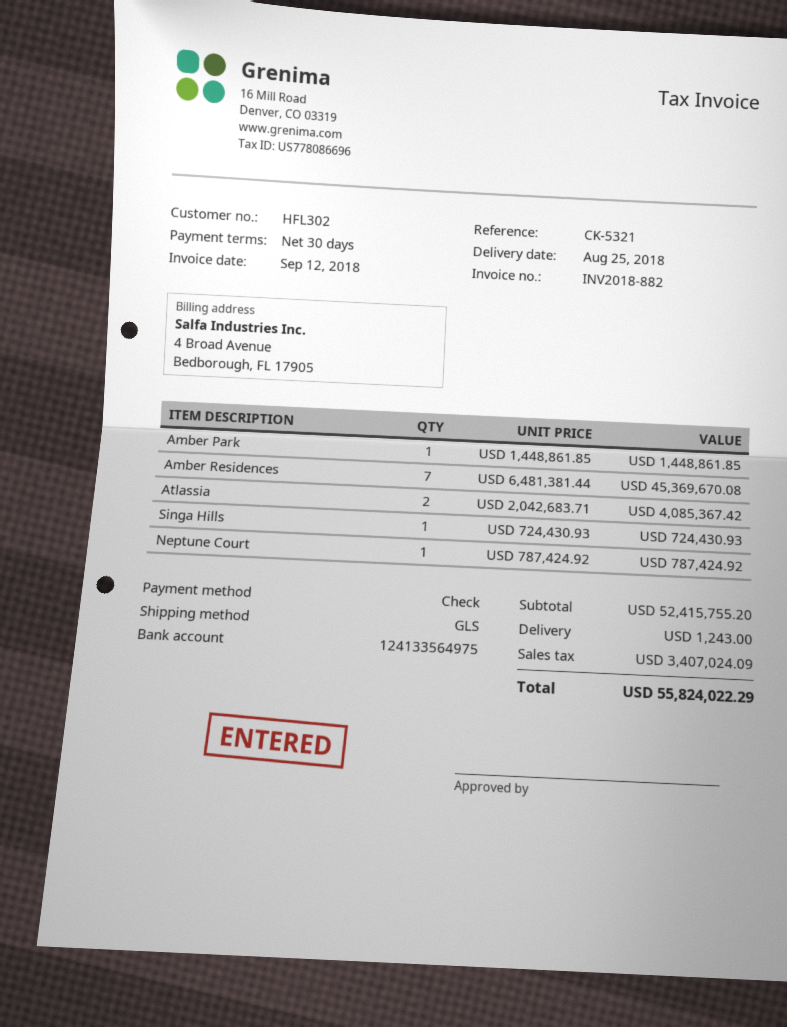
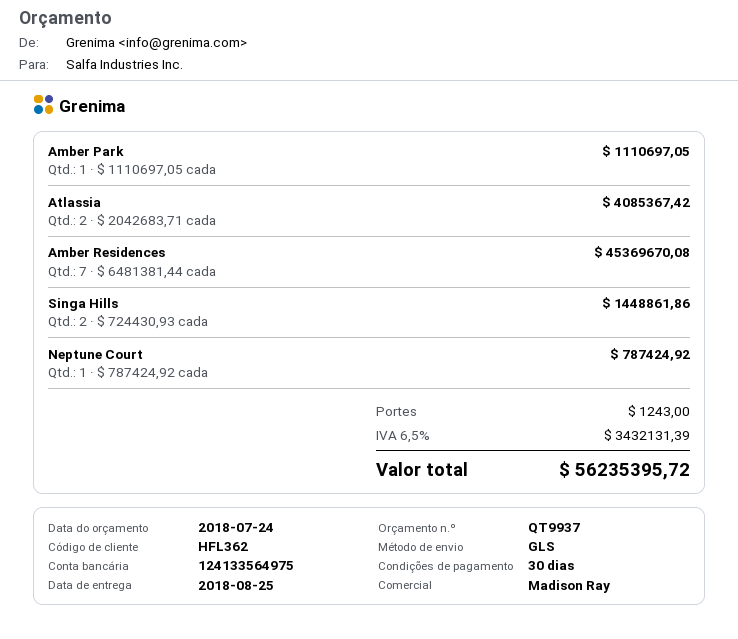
customer number: HFL302 -> HFL362
Amber Park: 1 x 1448861.85 = 1448861.85 -> 1 x 1110697.05 = 1110697.05
Singa Hills: 1 x 724430.93 = 724430.93 -> 2 x 724430.93 = 1448861.86
tax: 3407024.09 -> 3432131.39
total: 55824022.29 -> 56235395.72

